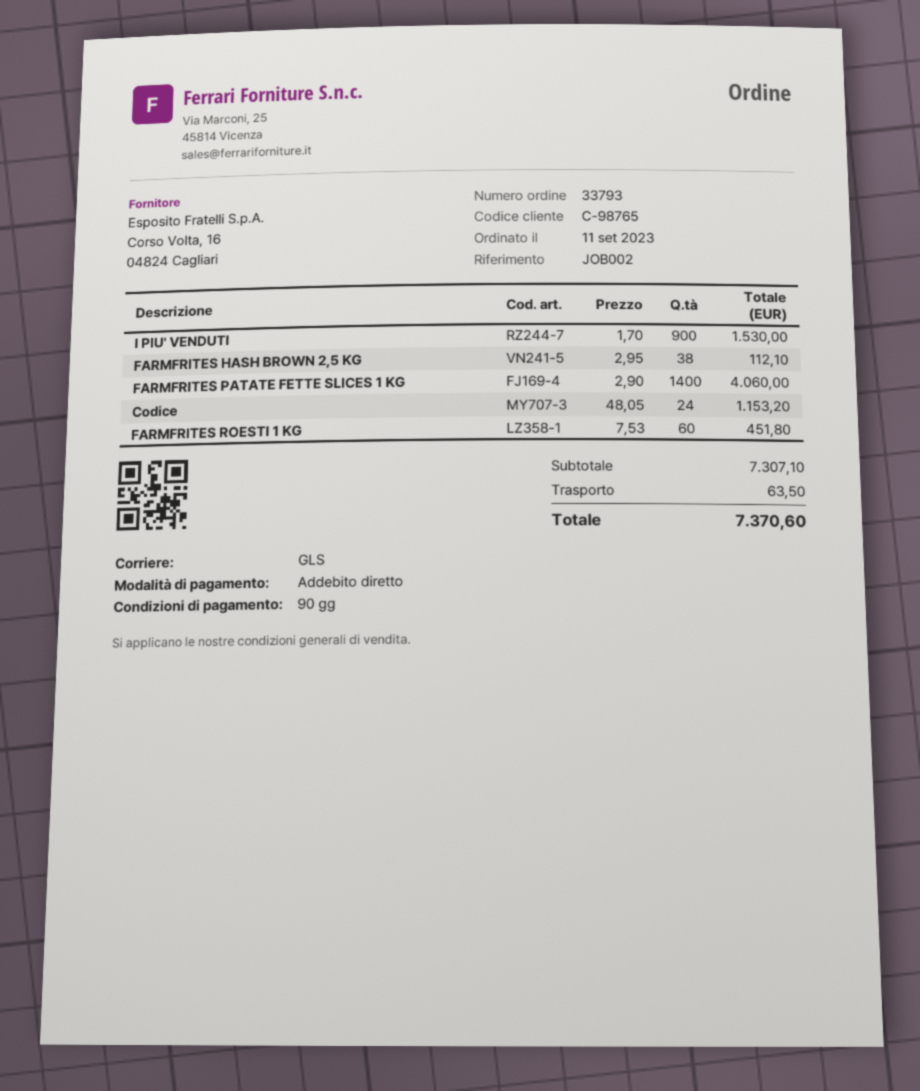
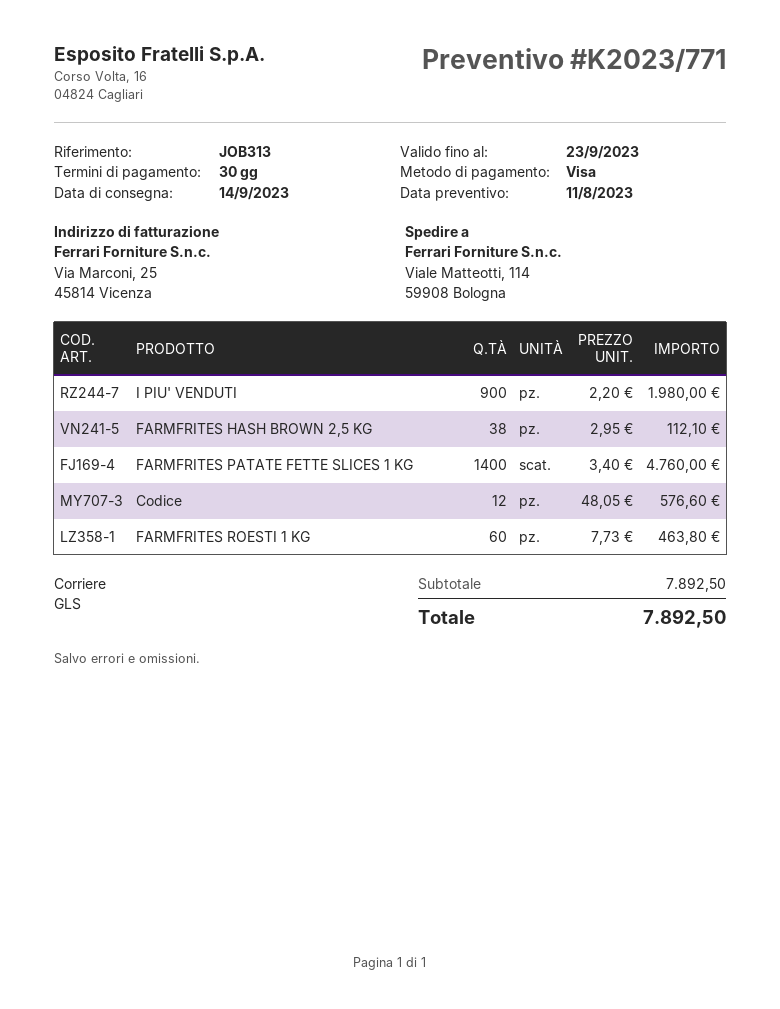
payment terms: 90 days -> 30 days
reference: JOB002 -> JOB313
payment method: direct debit -> Visa
I PIU' VENDUTI: 900 x 1.70 = 1530.00 -> 900 x 2.20 = 1980.00
FARMFRITES PATATE FETTE SLICES 1 KG: 1400 x 2.90 = 4060.00 -> 1400 x 3.40 = 4760.00
Codice: 24 x 48.05 = 1153.20 -> 12 x 48.05 = 576.60
FARMFRITES ROESTI 1 KG: 60 x 7.53 = 451.80 -> 60 x 7.73 = 463.80
subtotal: 7307.10 -> 7892.50
shipping: 63.50 -> none
total: 7370.60 -> 7892.50

